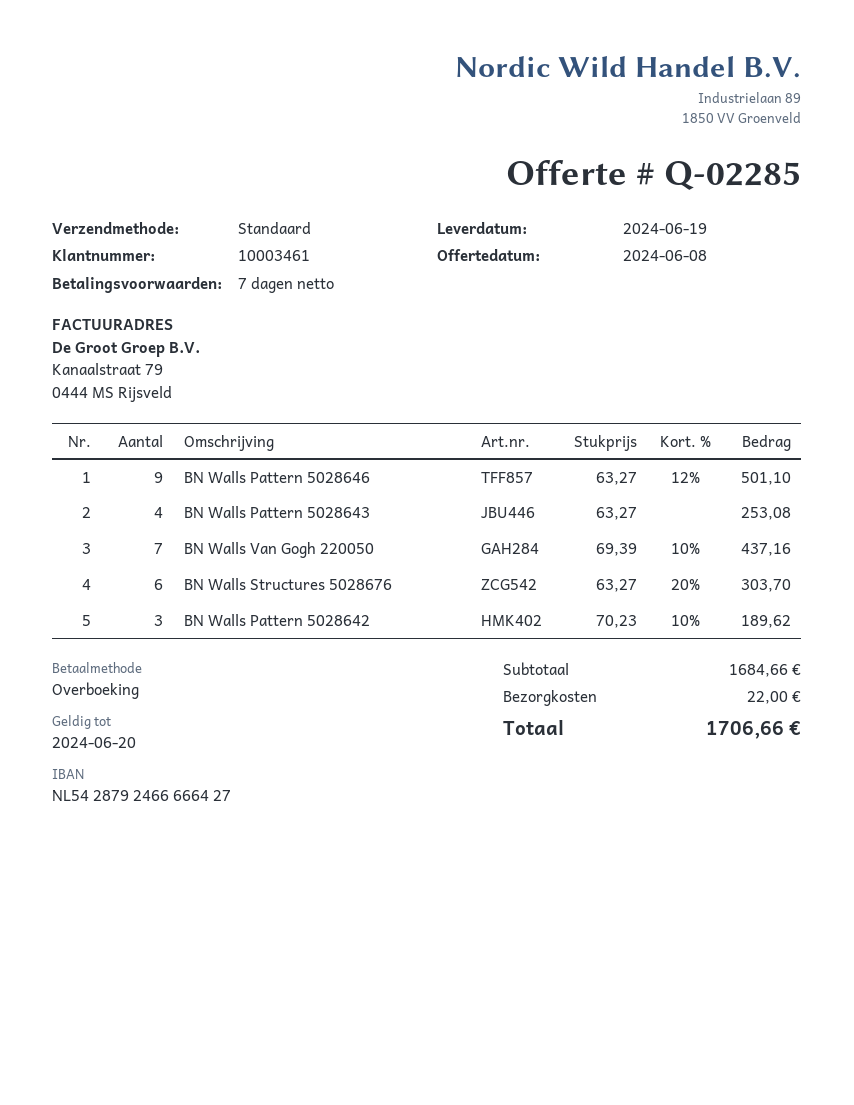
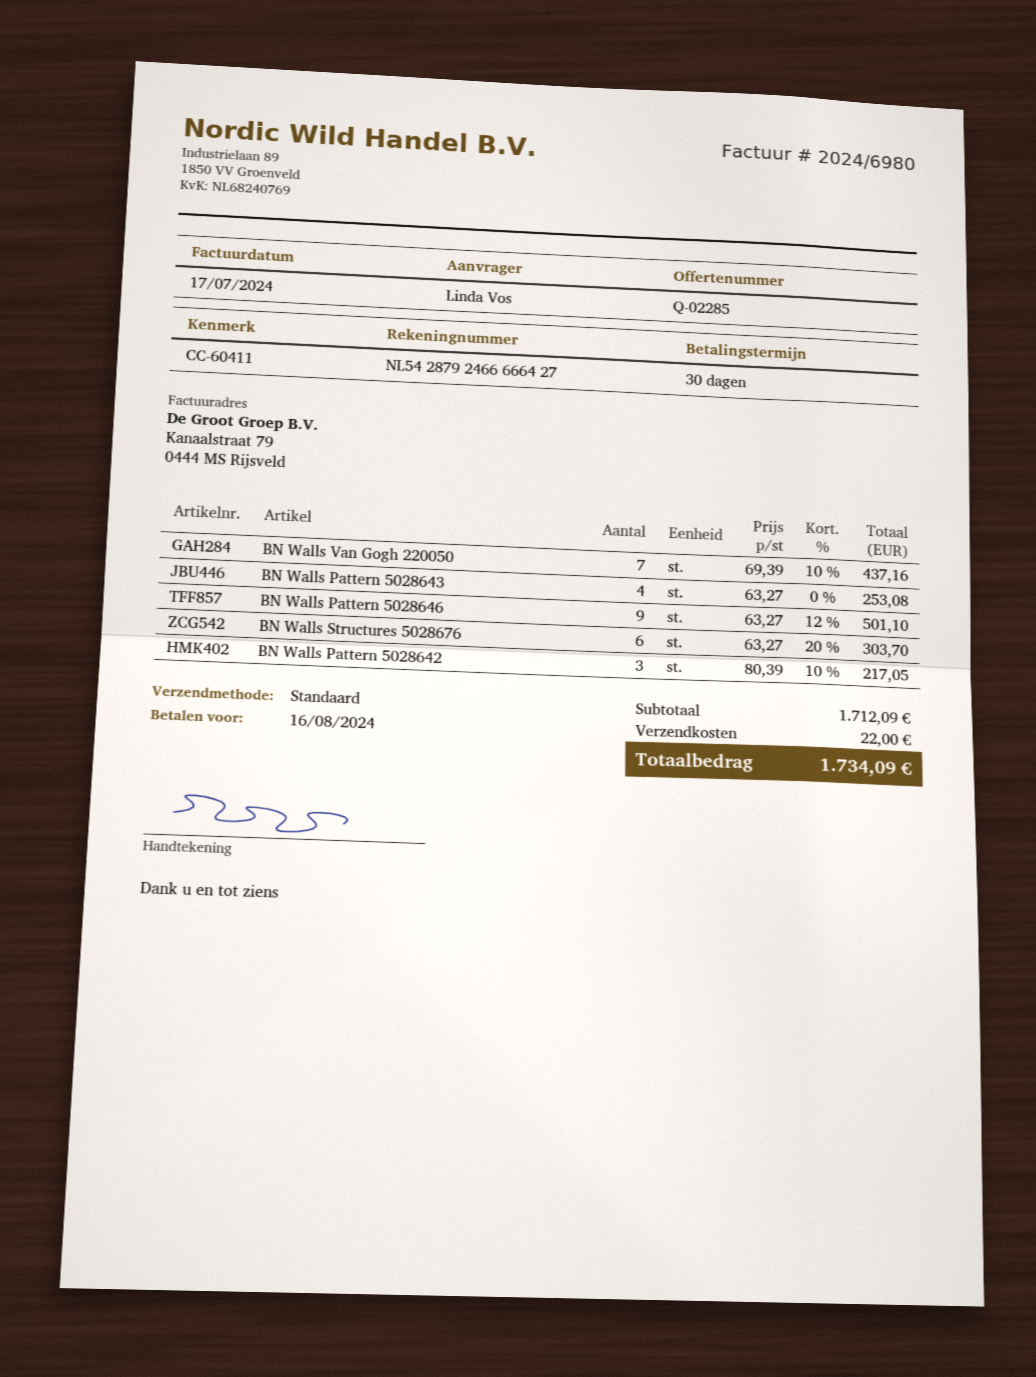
payment terms: 7 days -> 30 days
BN Walls Pattern 5028642: 3 x 70.23 - 10% = 189.62 -> 3 x 80.39 - 10% = 217.05
subtotal: 1684.66 -> 1712.09
total: 1706.66 -> 1734.09

